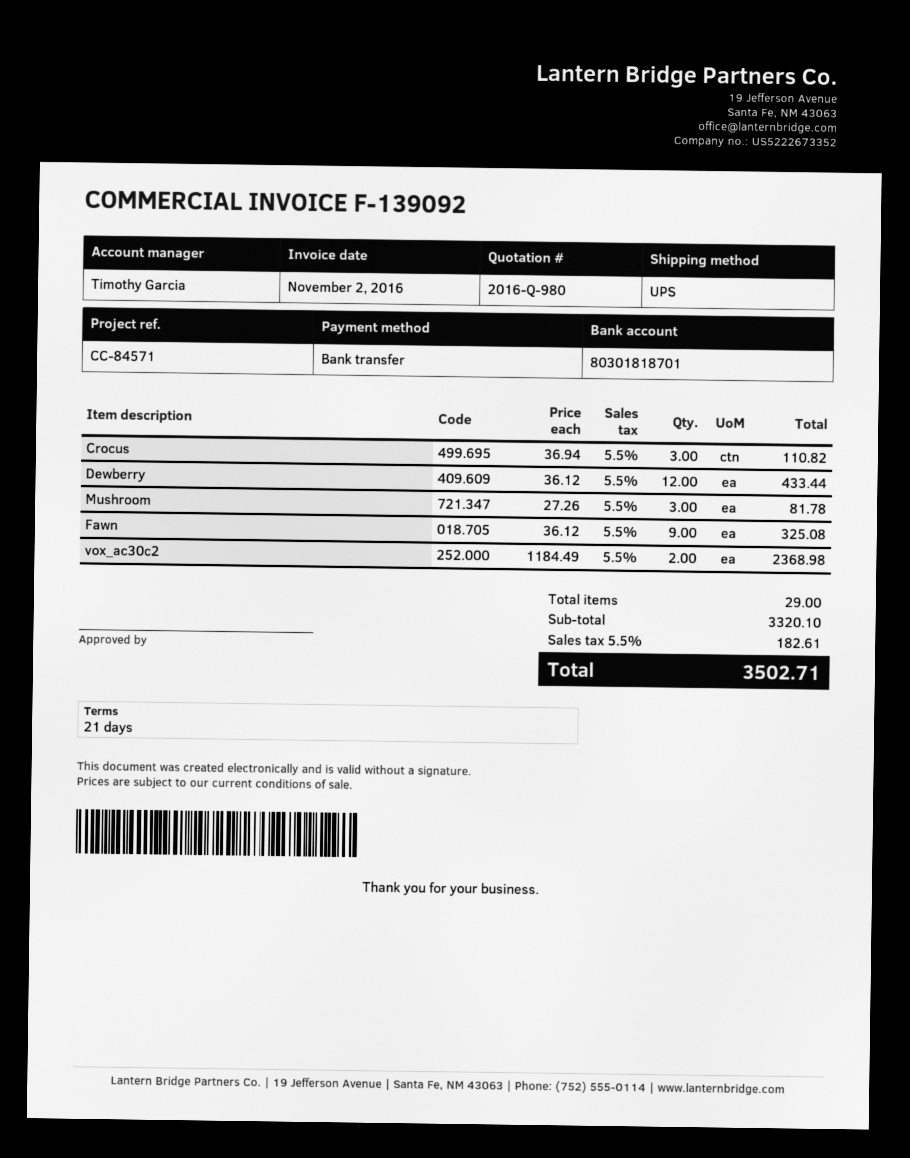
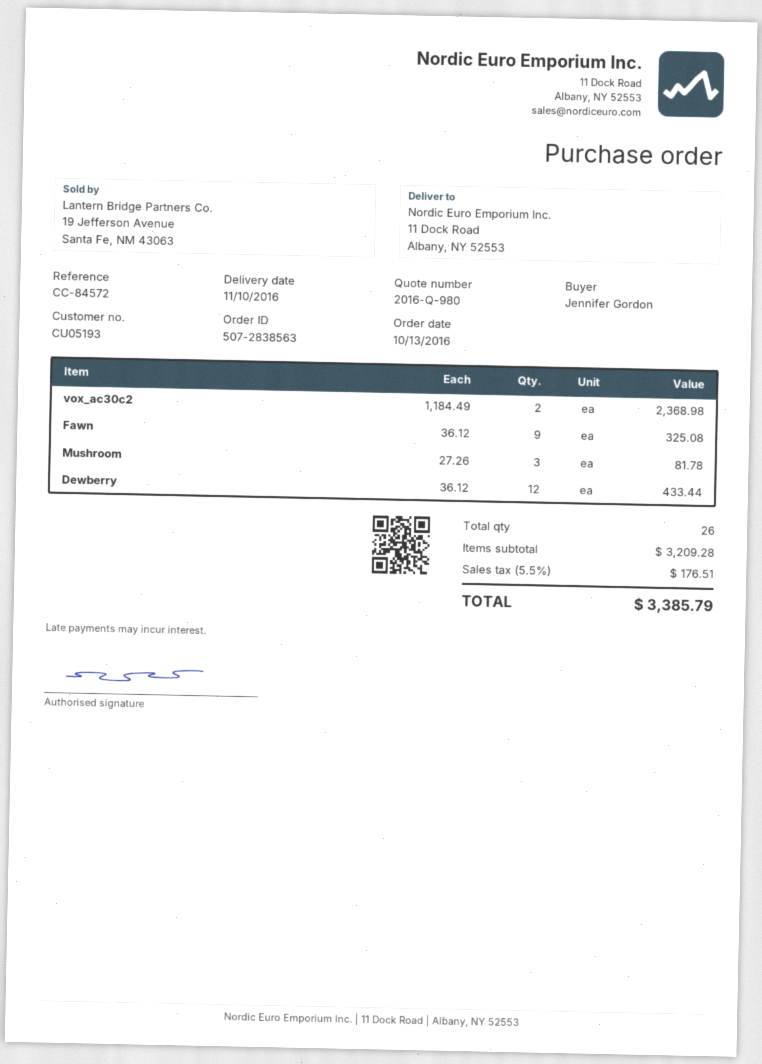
reference: CC-84571 -> CC-84572
Crocus: 3 x 36.94 = 110.82 -> none
total quantity: 29 -> 26
subtotal: 3320.10 -> 3209.28
tax: 5.5% = 182.61 -> 5.5% = 176.51
total: 3502.71 -> 3385.79

